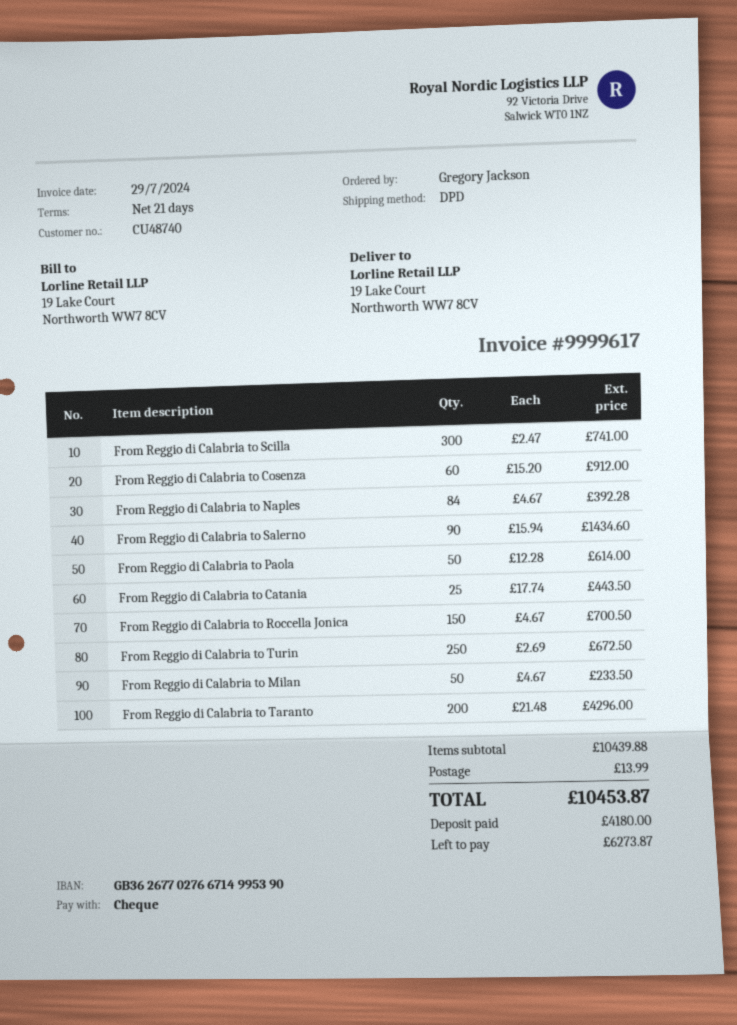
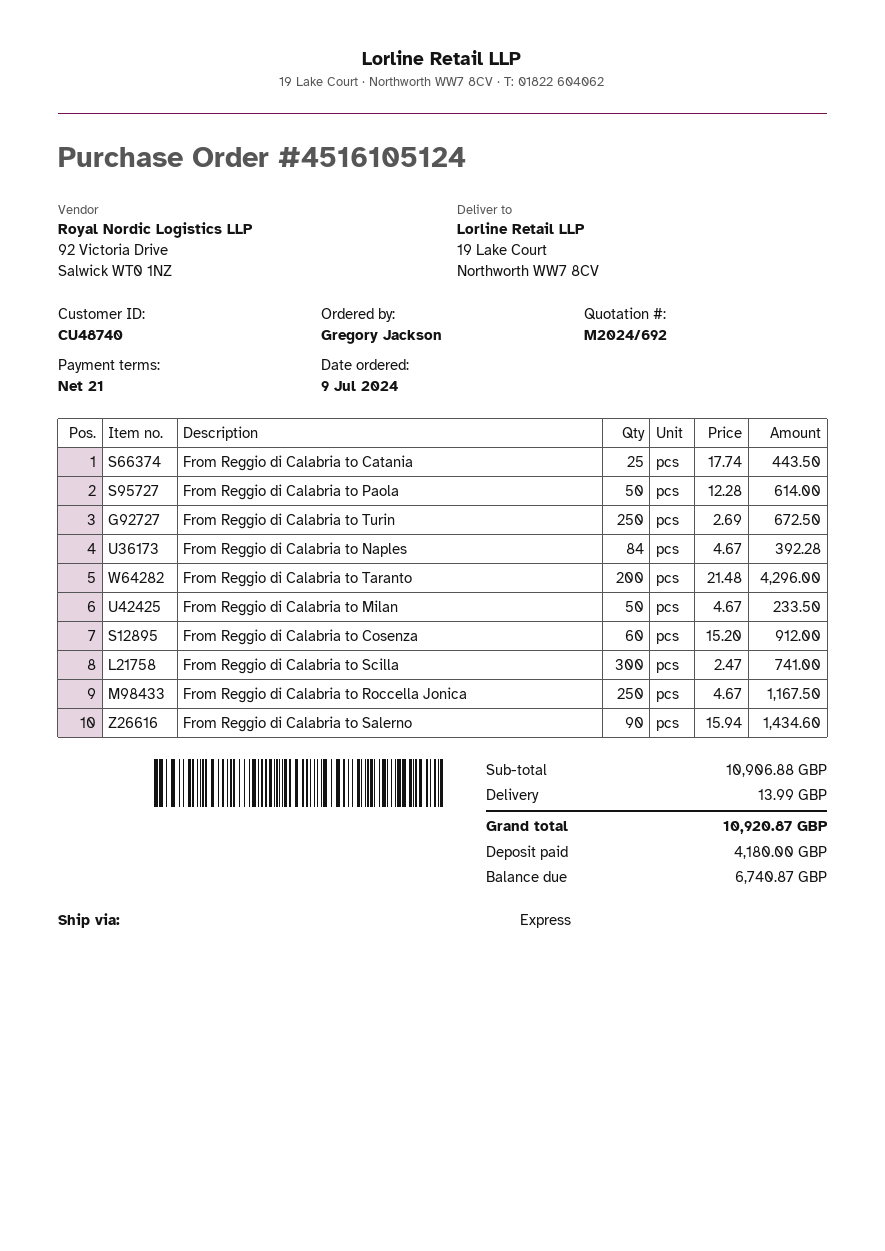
shipping method: DPD -> express
From Reggio di Calabria to Roccella Jonica: 150 x 4.67 = 700.50 -> 250 x 4.67 = 1167.50
subtotal: 10439.88 -> 10906.88
total: 10453.87 -> 10920.87
balance: 6273.87 -> 6740.87

